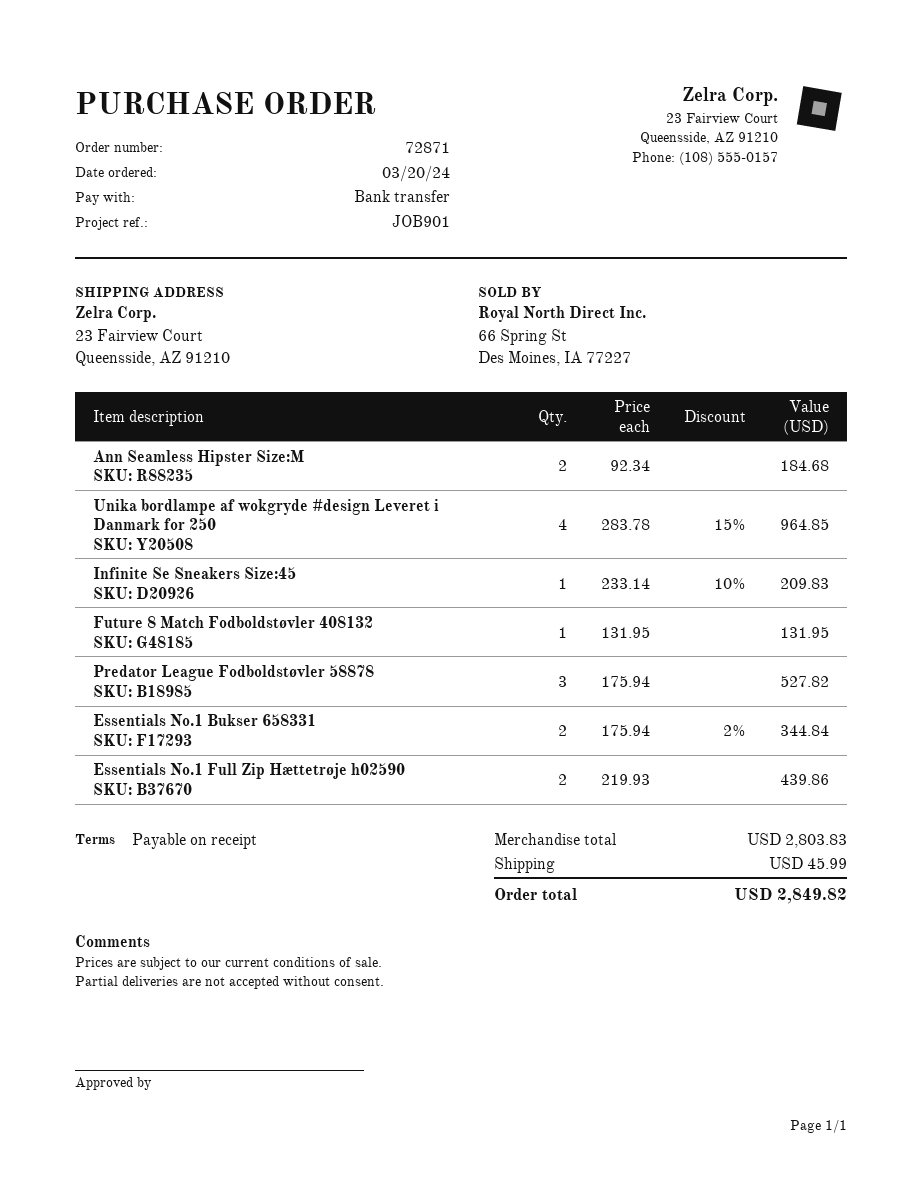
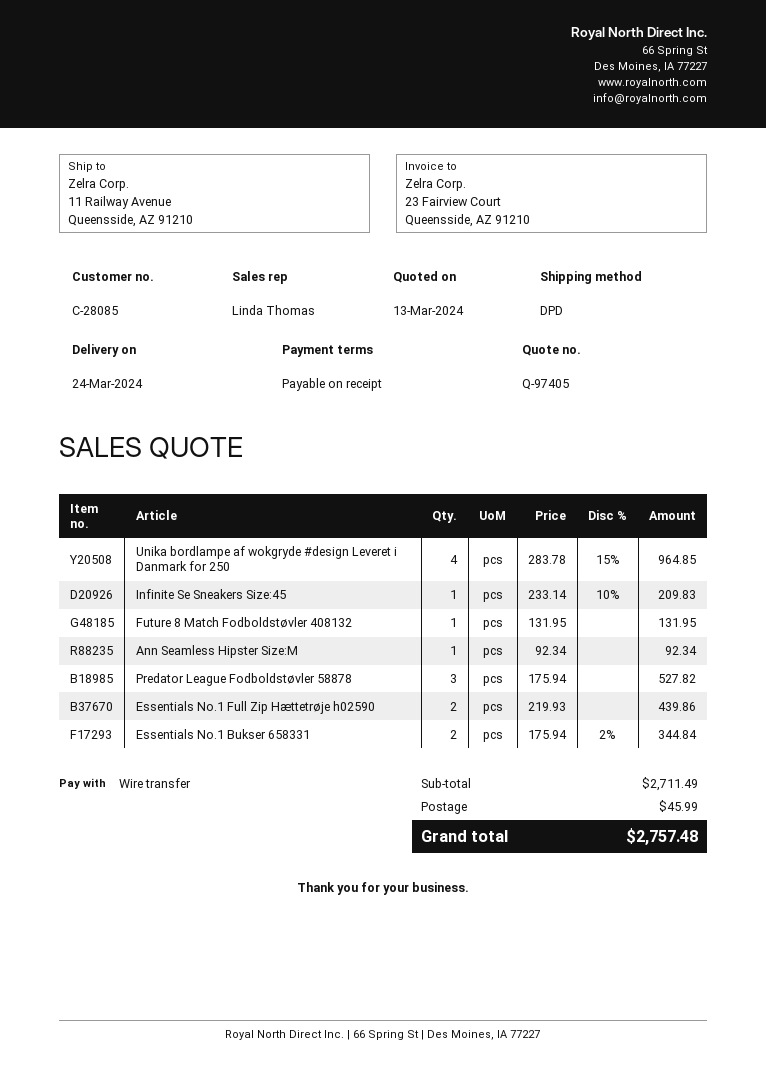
ship to: 23 Fairview Court, Queensside, AZ 91210 -> 11 Railway Avenue, Queensside, AZ 91210
Ann Seamless Hipster Size:M: 2 x 92.34 = 184.68 -> 1 x 92.34 = 92.34
subtotal: 2803.83 -> 2711.49
total: 2849.82 -> 2757.48

